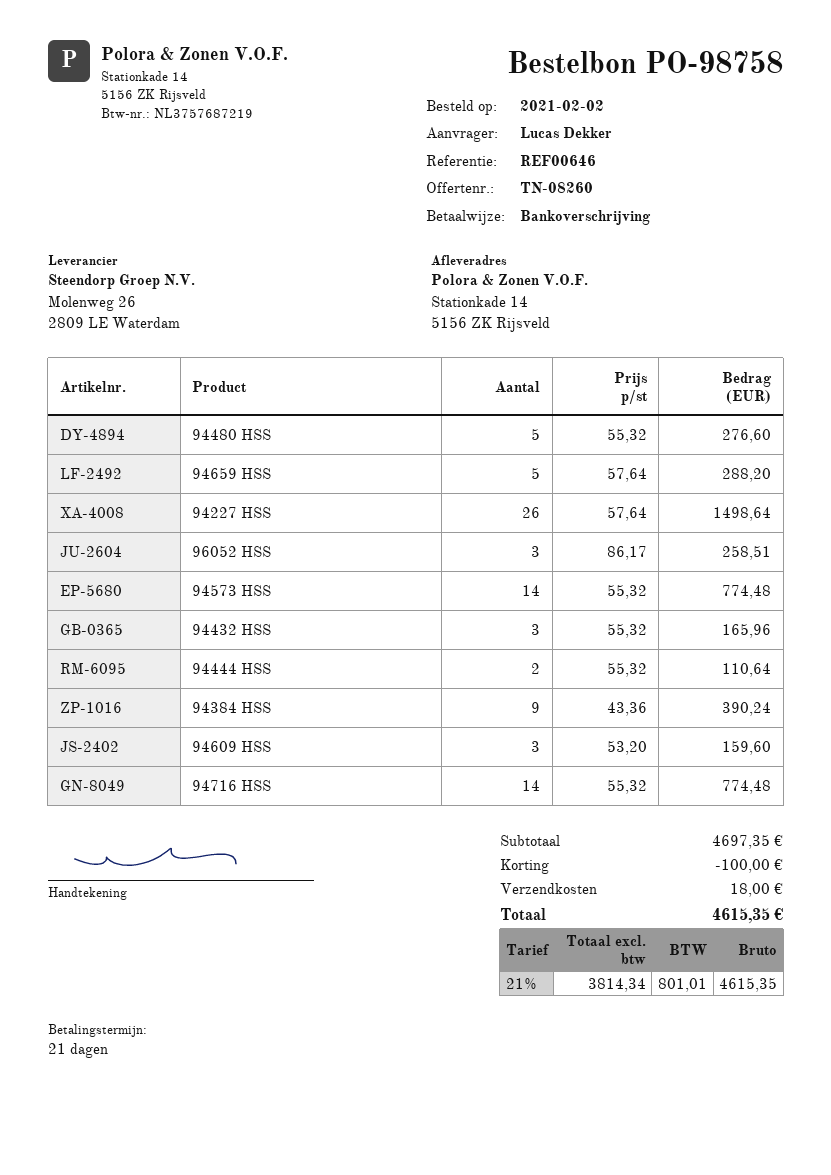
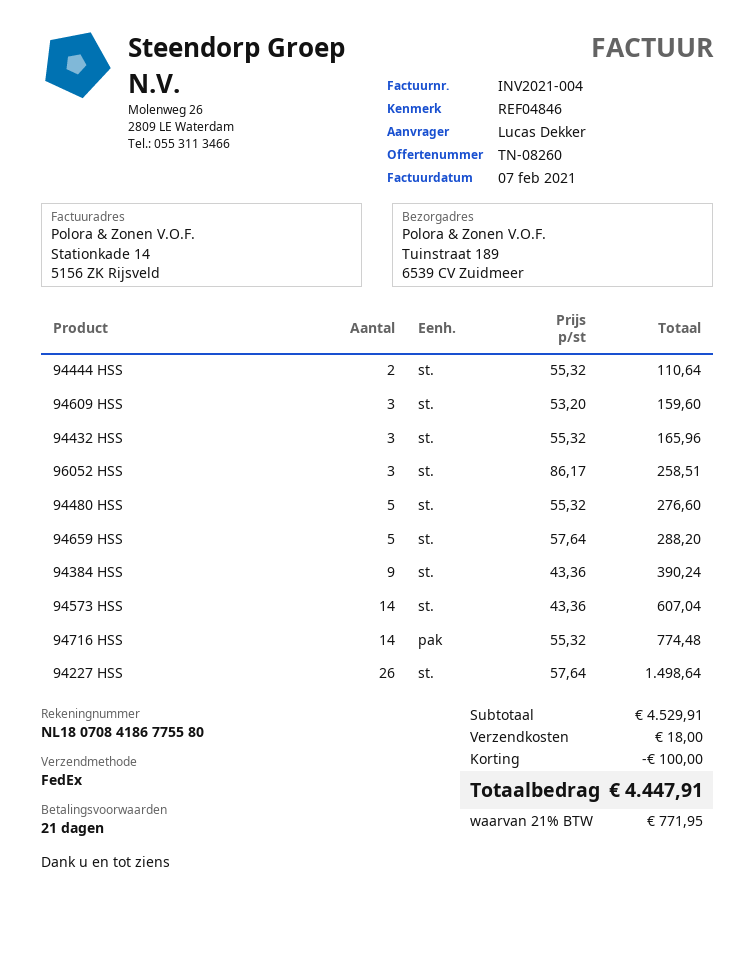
reference: REF00646 -> REF04846
ship to: Stationkade 14, 5156 ZK Rijsveld -> Tuinstraat 189, 6539 CV Zuidmeer
94573 HSS: 14 x 55.32 = 774.48 -> 14 x 43.36 = 607.04
subtotal: 4697.35 -> 4529.91
tax: 21% = 801.01 -> 21% = 771.95
total: 4615.35 -> 4447.91

